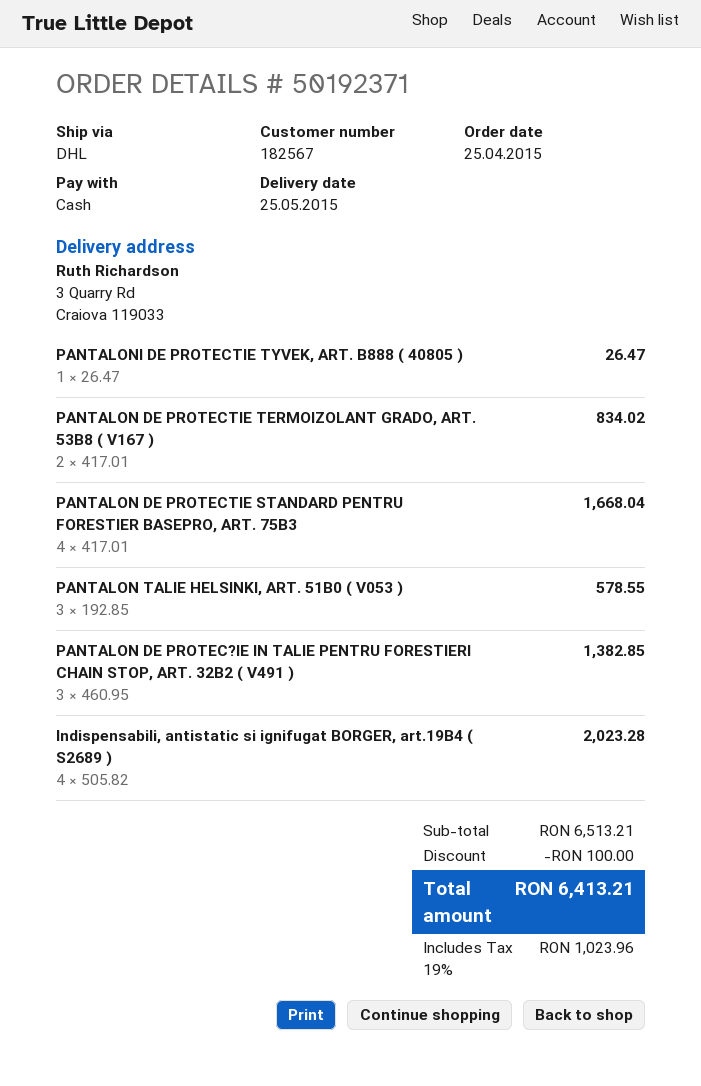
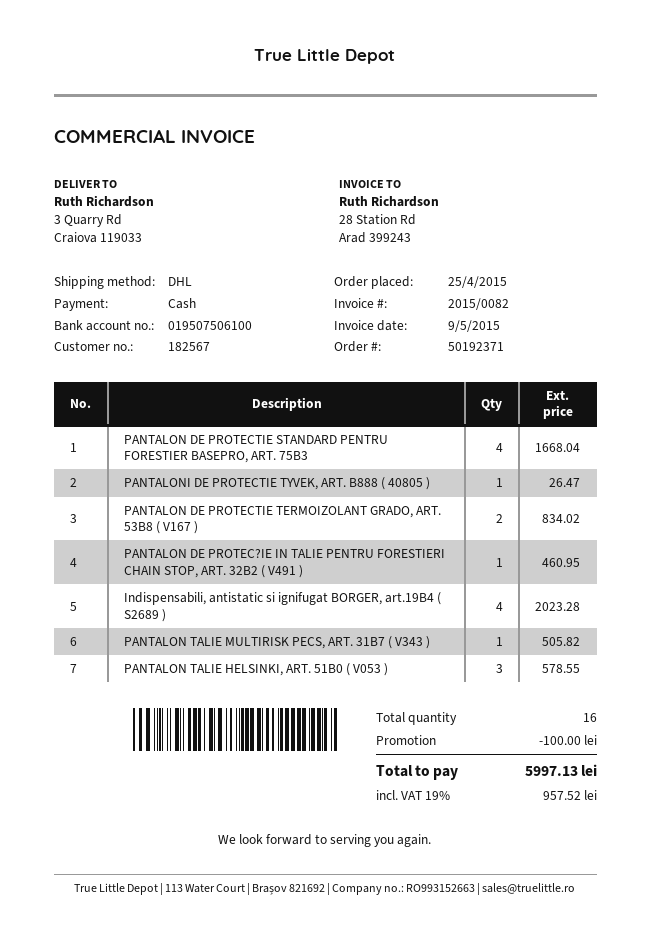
PANTALON DE PROTEC?IE IN TALIE PENTRU FORESTIERI CHAIN STOP, ART. 32B2 ( V491 ): 3 for 1382.85 -> 1 for 460.95
PANTALON TALIE MULTIRISK PECS, ART. 31B7 ( V343 ): none -> 1 for 505.82
tax: 19% = 1023.96 -> 19% = 957.52
total: 6413.21 -> 5997.13

